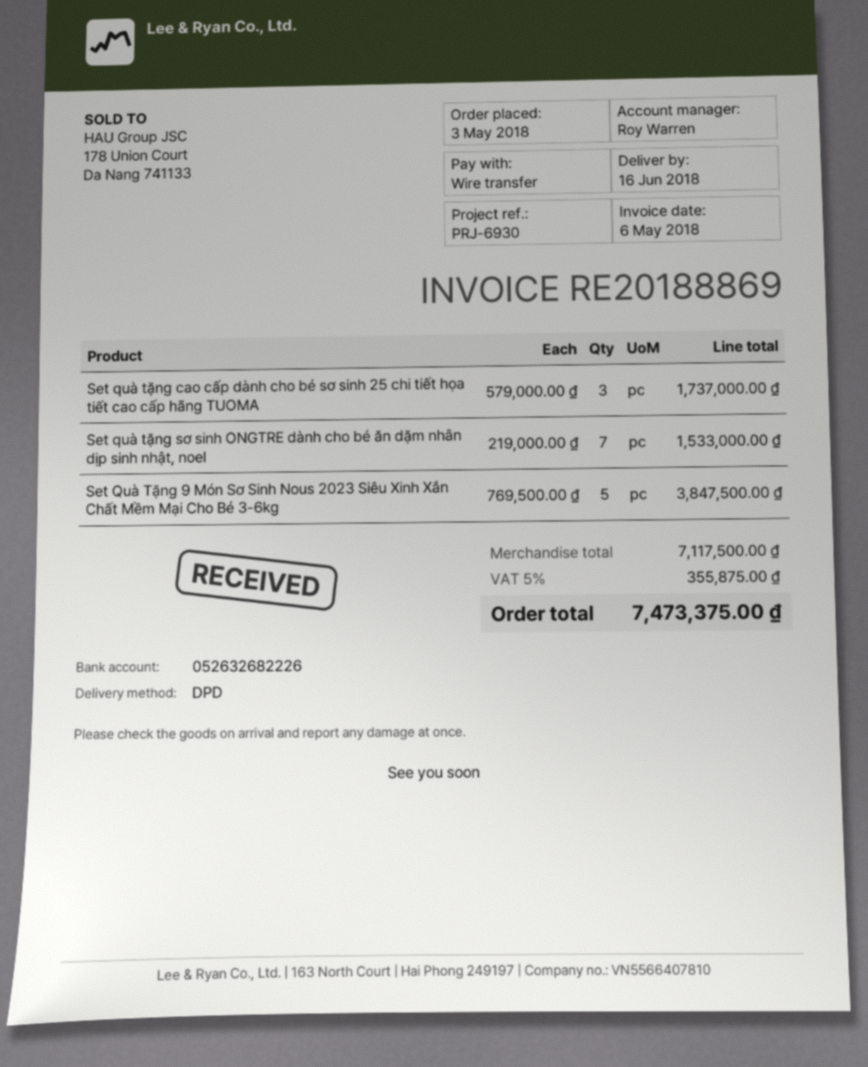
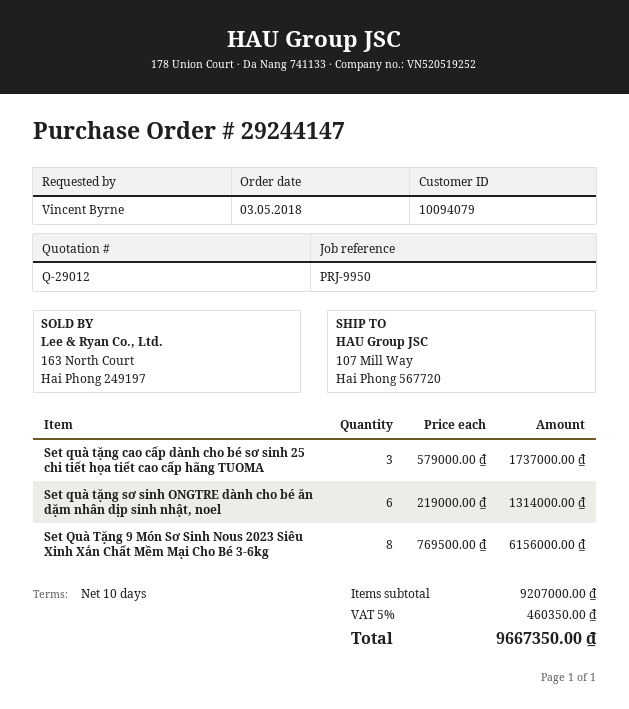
reference: PRJ-6930 -> PRJ-9950
Set quà tặng sơ sinh ONGTRE dành cho bé ăn dặm nhân dịp sinh nhật, noel: 7 x 219000.00 = 1533000.00 -> 6 x 219000.00 = 1314000.00
Set Quà Tặng 9 Món Sơ Sinh Nous 2023 Siêu Xinh Xắn Chất Mềm Mại Cho Bé 3-6kg: 5 x 769500.00 = 3847500.00 -> 8 x 769500.00 = 6156000.00
subtotal: 7117500.00 -> 9207000.00
tax: 5% = 355875.00 -> 5% = 460350.00
total: 7473375.00 -> 9667350.00

